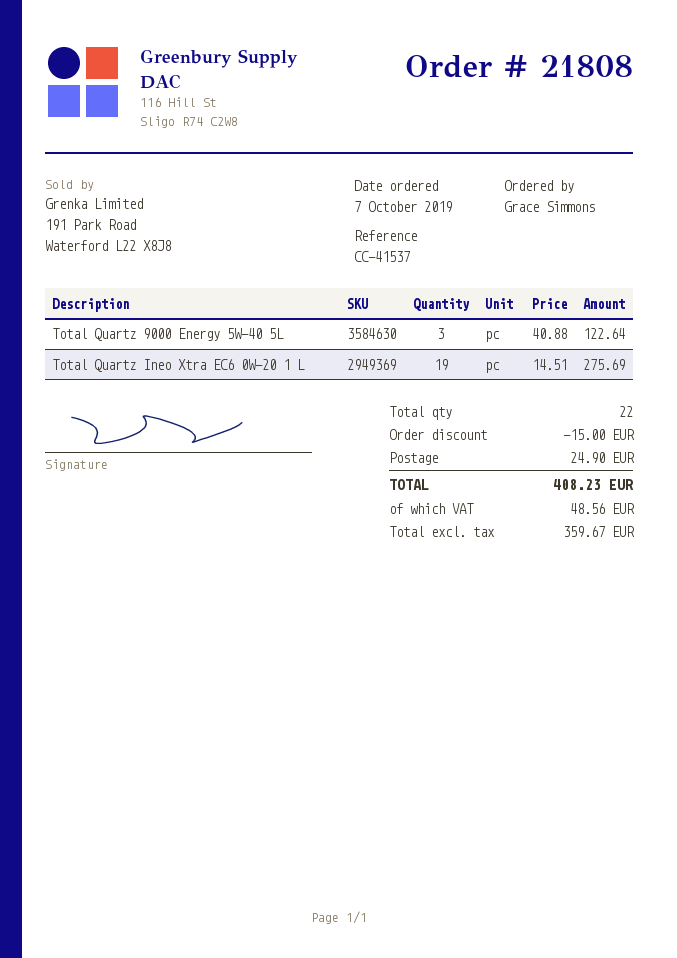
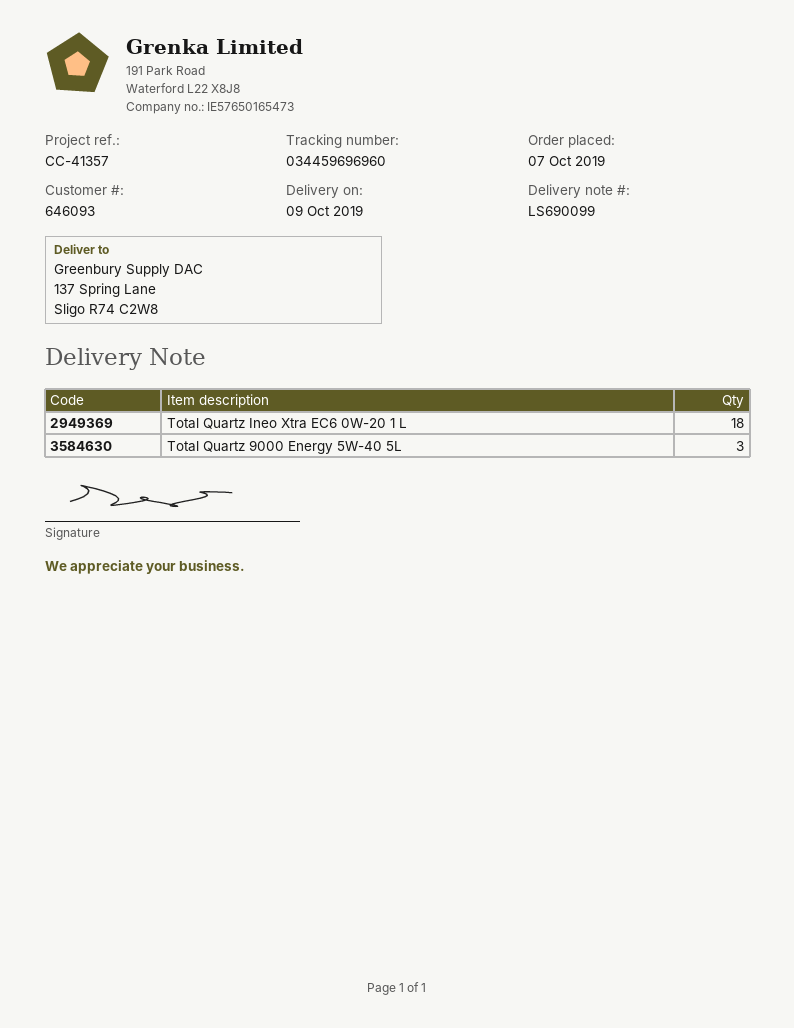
reference: CC-41537 -> CC-41357
Total Quartz Ineo Xtra EC6 0W-20 1 L: 19 -> 18

